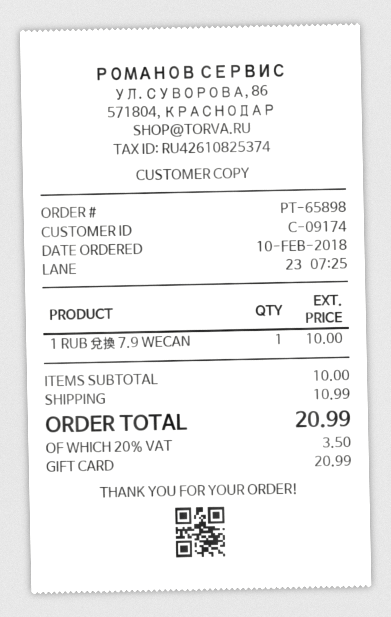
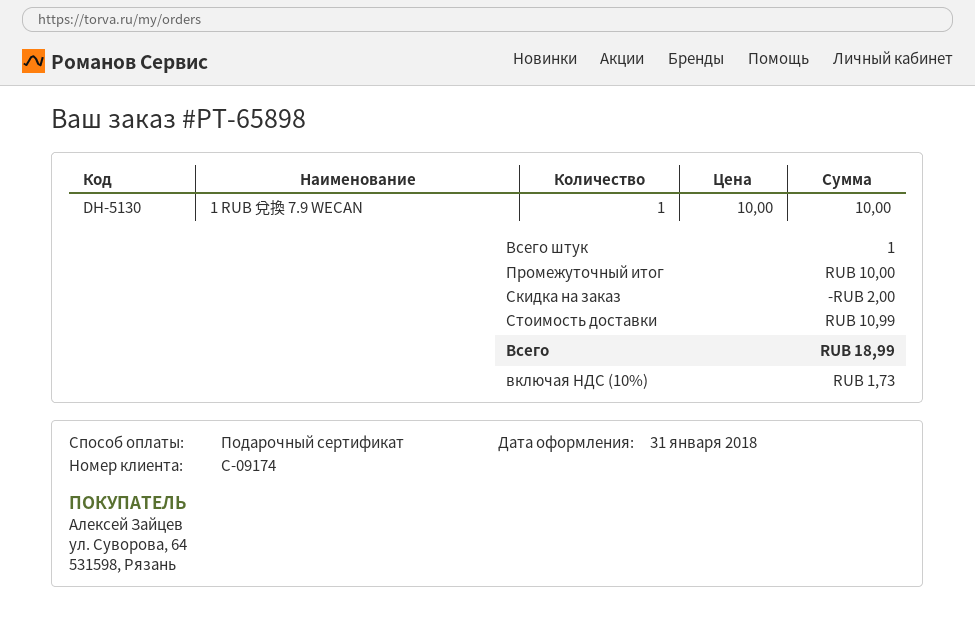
order date: 2018-02-10 -> 2018-01-31
discount: none -> 2.00
tax: 20% = 3.50 -> 10% = 1.73
total: 20.99 -> 18.99

